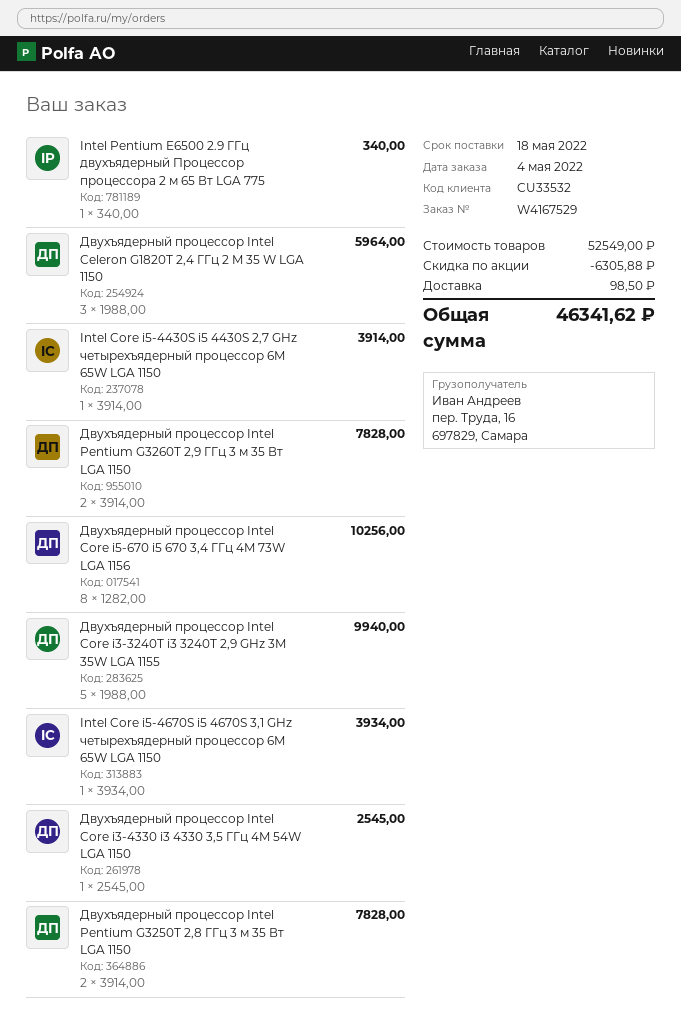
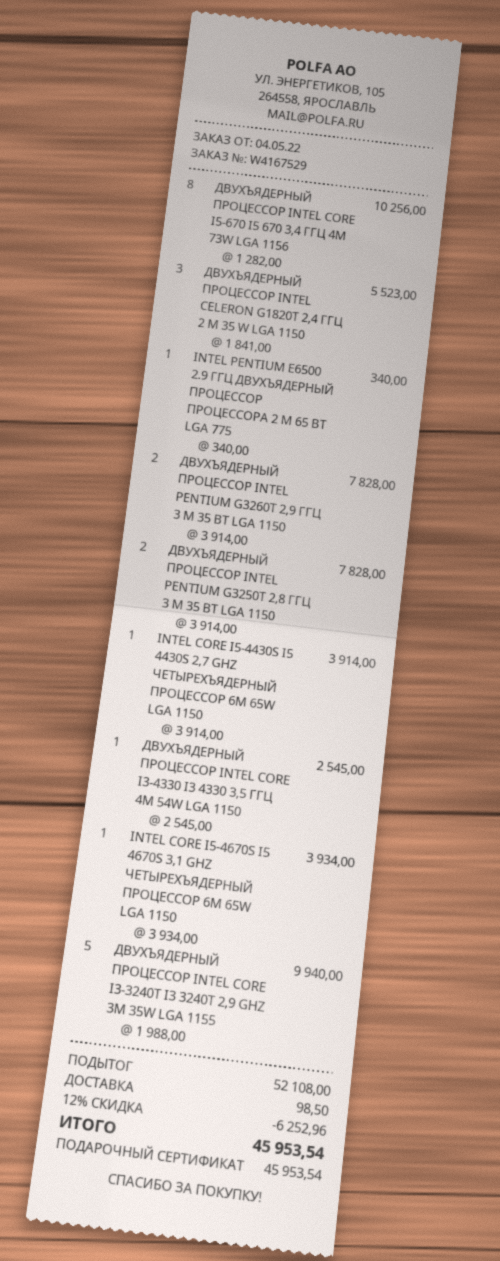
Двухъядерный процессор Intel Celeron G1820T 2,4 ГГц 2 M 35 W LGA 1150: 3 x 1988.00 = 5964.00 -> 3 x 1841.00 = 5523.00
subtotal: 52549.00 -> 52108.00
discount: 6305.88 -> 6252.96
total: 46341.62 -> 45953.54

